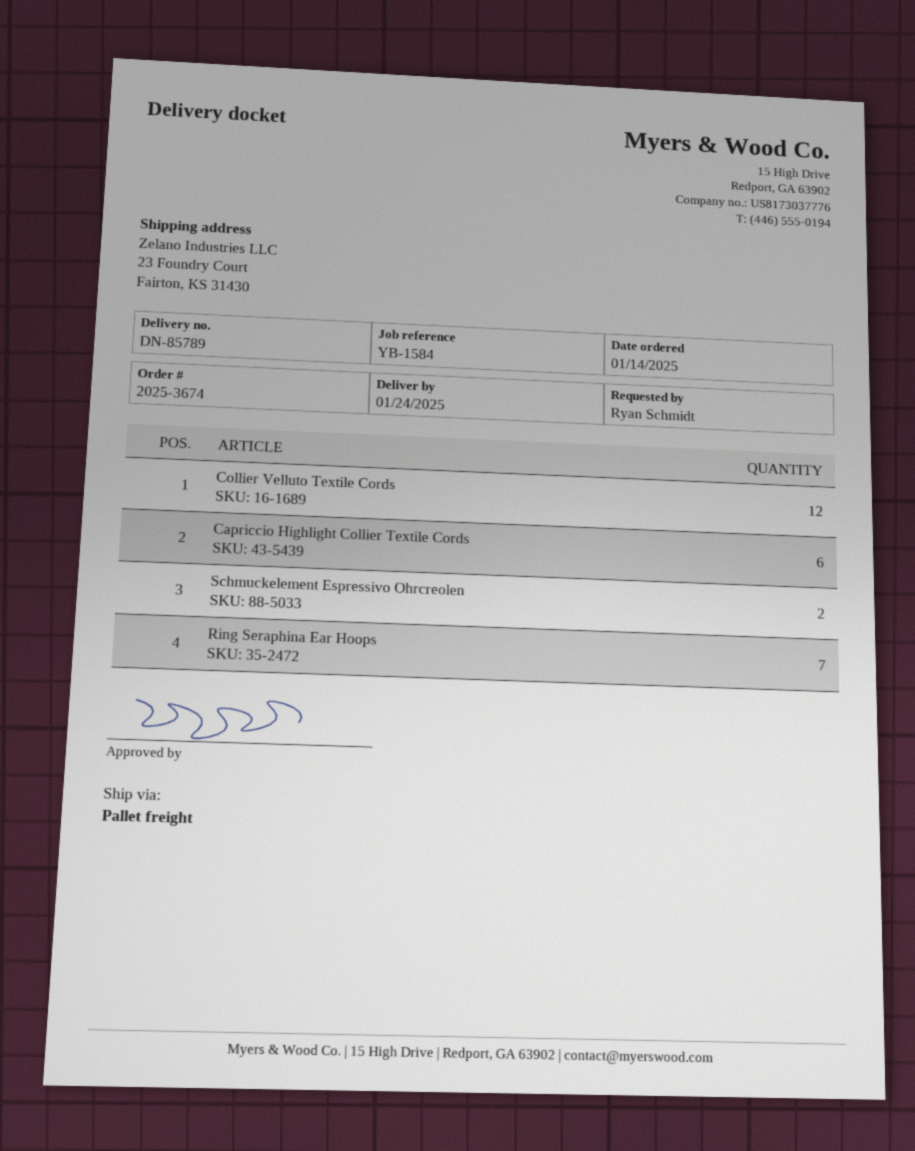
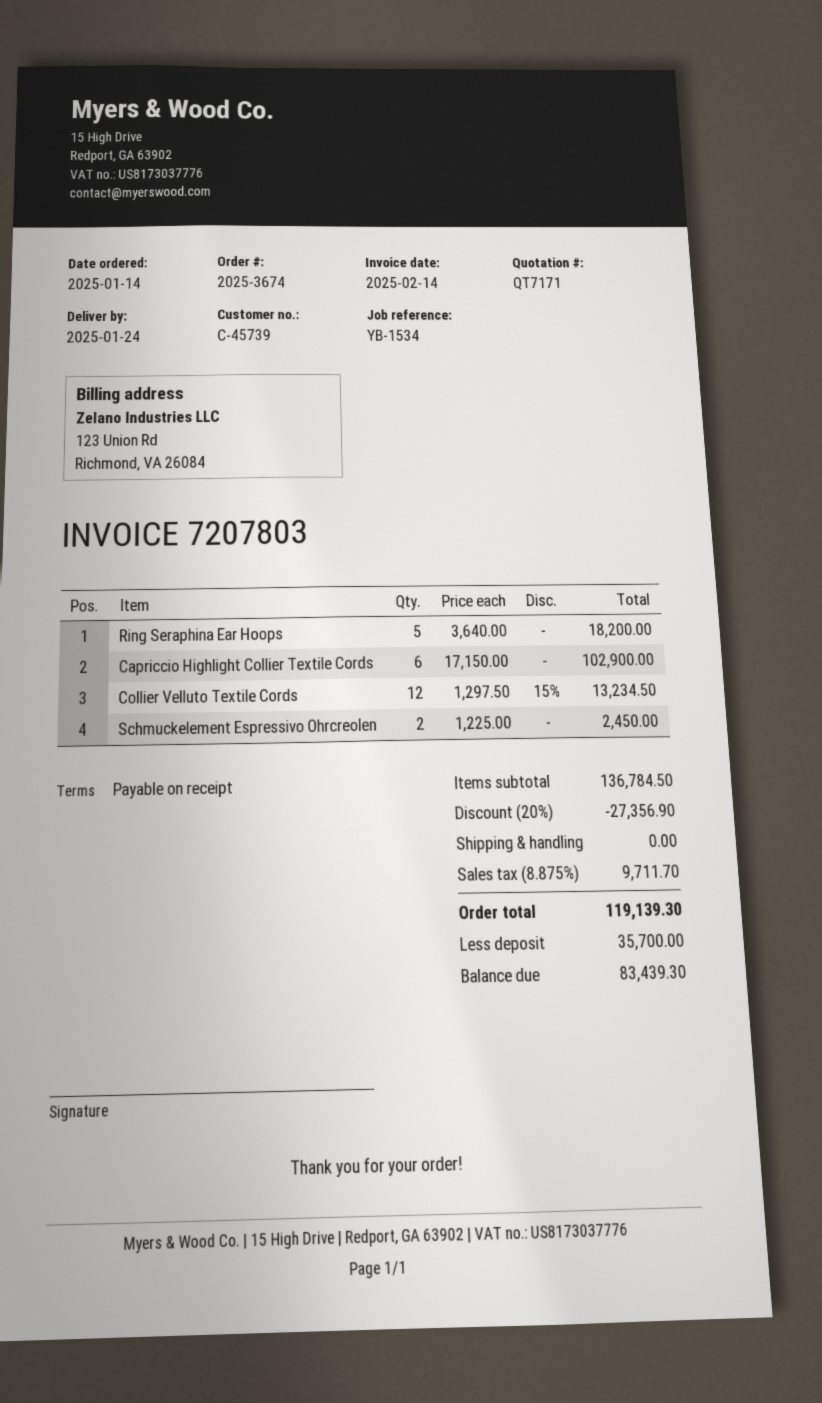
reference: YB-1584 -> YB-1534
Ring Seraphina Ear Hoops: 7 -> 5

